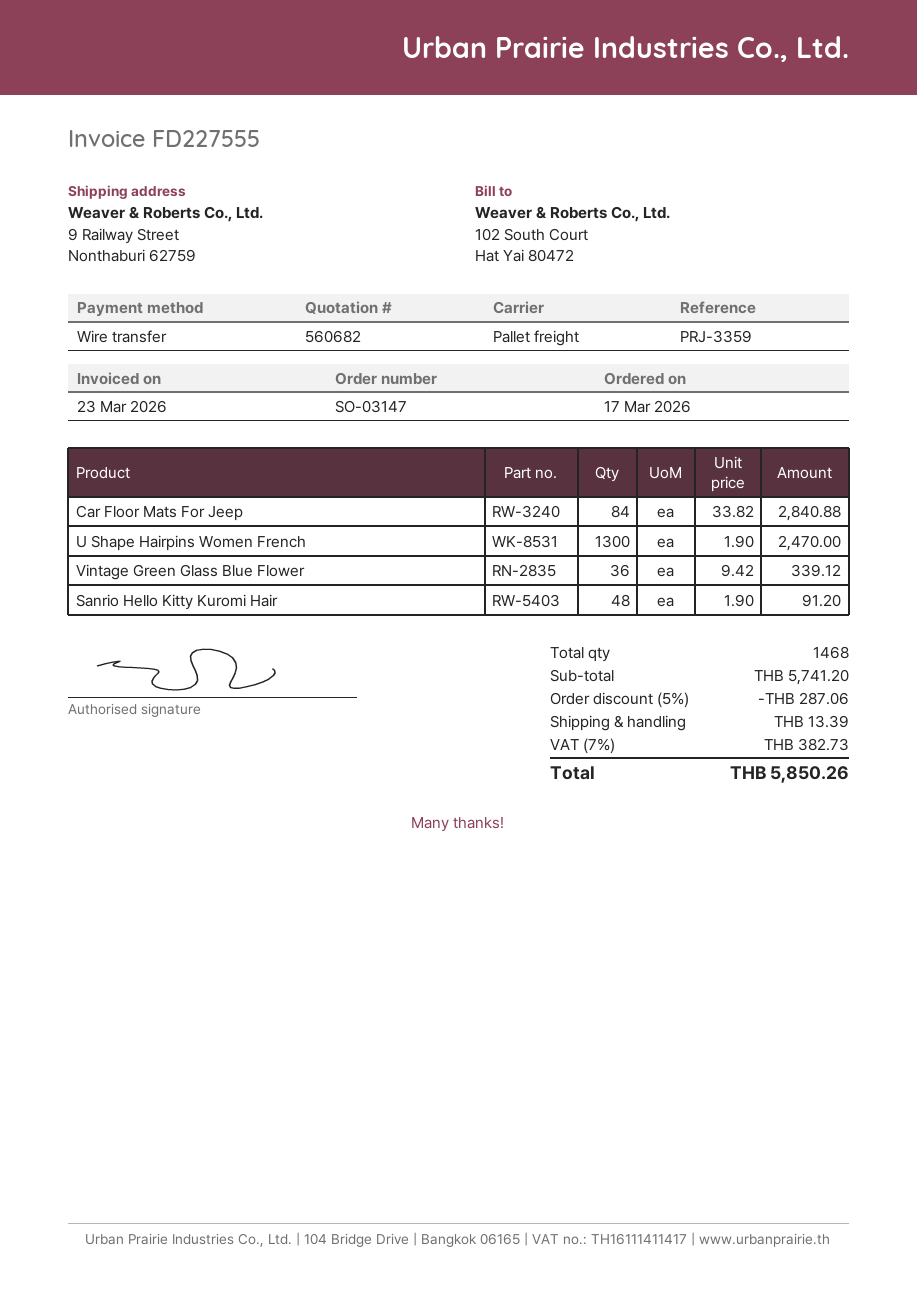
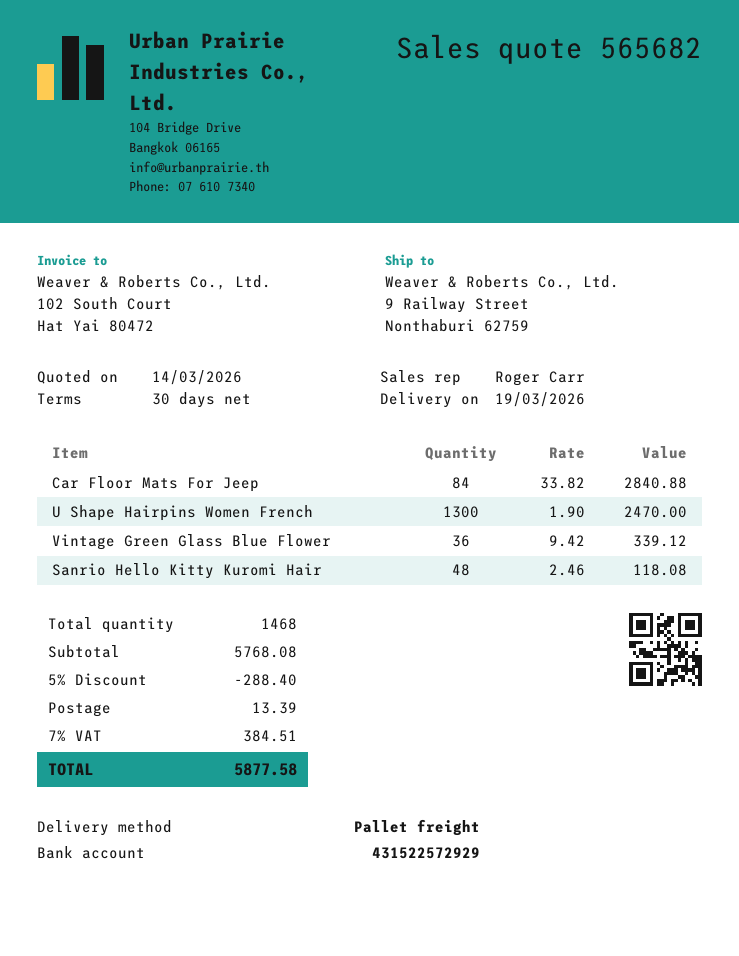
quote number: 560682 -> 565682
Sanrio Hello Kitty Kuromi Hair: 48 x 1.90 = 91.20 -> 48 x 2.46 = 118.08
subtotal: 5741.20 -> 5768.08
discount: 5% = 287.06 -> 5% = 288.40
tax: 7% = 382.73 -> 7% = 384.51
total: 5850.26 -> 5877.58

